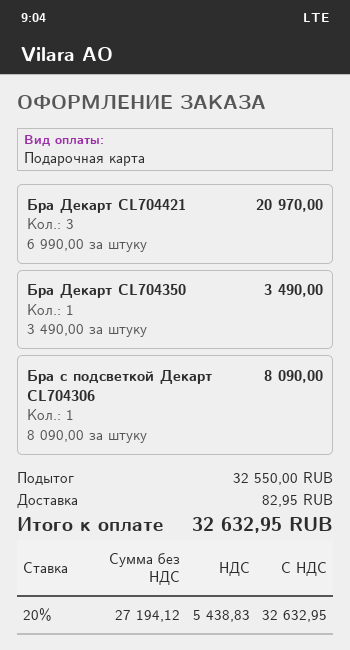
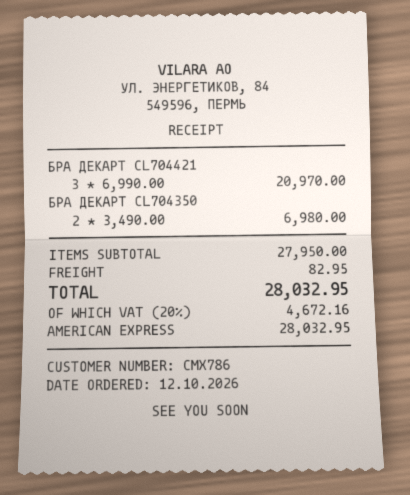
payment method: gift card -> American Express
Бра Декарт CL704350: 1 x 3490.00 = 3490.00 -> 2 x 3490.00 = 6980.00
Бра с подсветкой Декарт CL704306: 1 x 8090.00 = 8090.00 -> none
subtotal: 32550.00 -> 27950.00
tax: 20% = 5438.83 -> 20% = 4672.16
total: 32632.95 -> 28032.95

